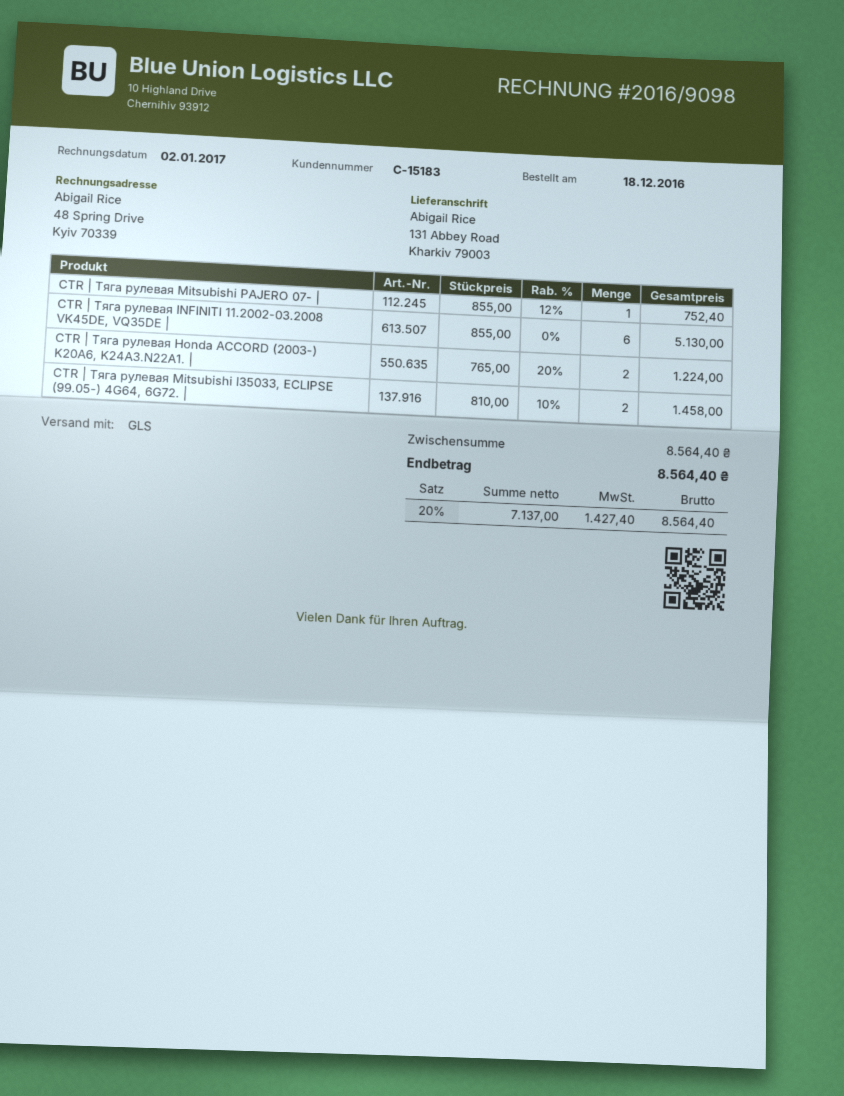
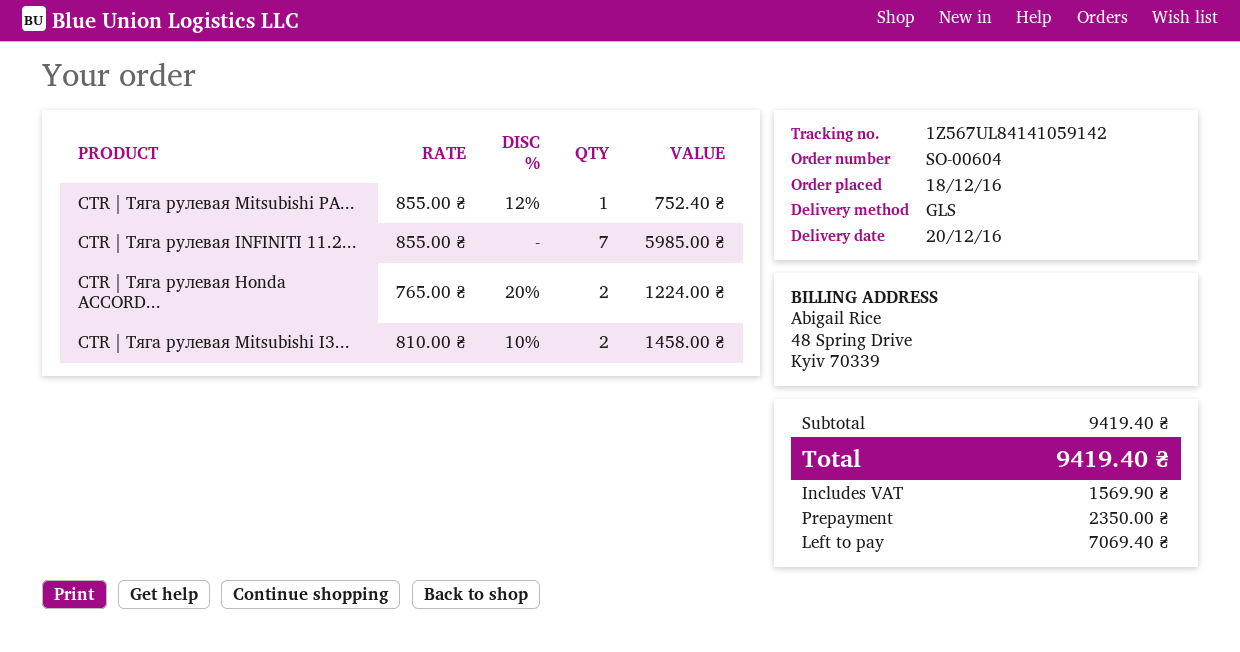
CTR | Тяга рулевая INFINITI 11.2002-03.2008 VK45DE, VQ35DE |: 6 x 855.00 = 5130.00 -> 7 x 855.00 = 5985.00
subtotal: 8564.40 -> 9419.40
tax: 1427.40 -> 1569.90
total: 8564.40 -> 9419.40

